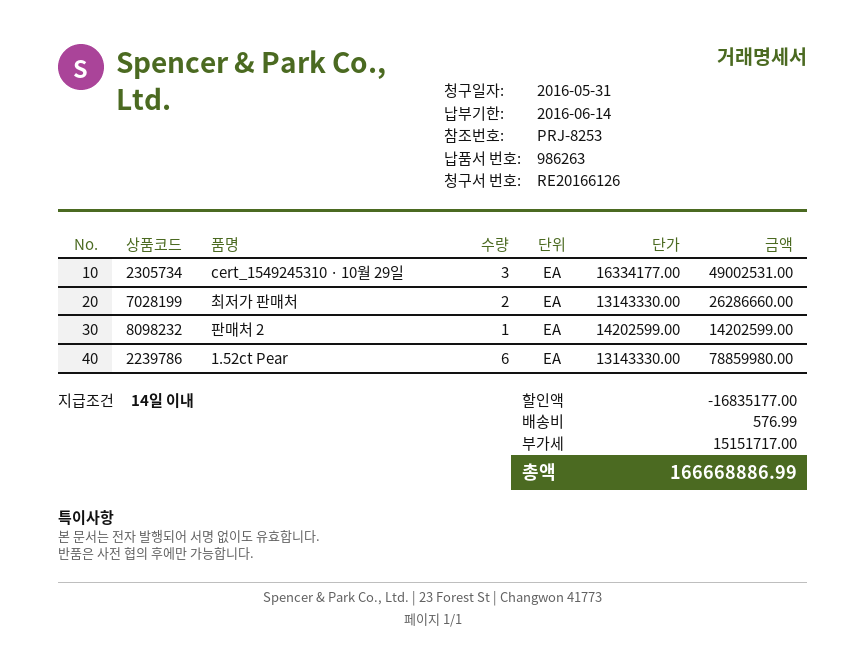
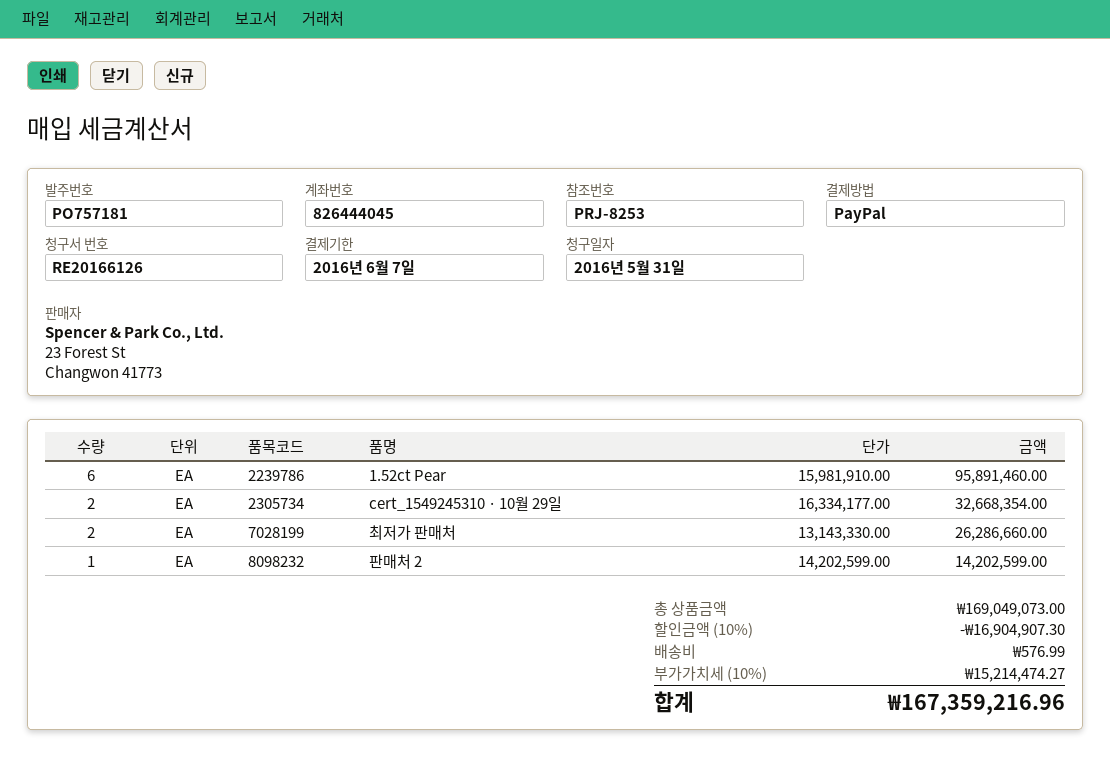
due date: 2016-06-14 -> 2016-06-07
cert_1549245310 · 10월 29일: 3 x 16334177.00 = 49002531.00 -> 2 x 16334177.00 = 32668354.00
1.52ct Pear: 6 x 13143330.00 = 78859980.00 -> 6 x 15981910.00 = 95891460.00
discount: 16835177.00 -> 16904907.30
tax: 15151717.00 -> 15214474.27
total: 166668886.99 -> 167359216.96

